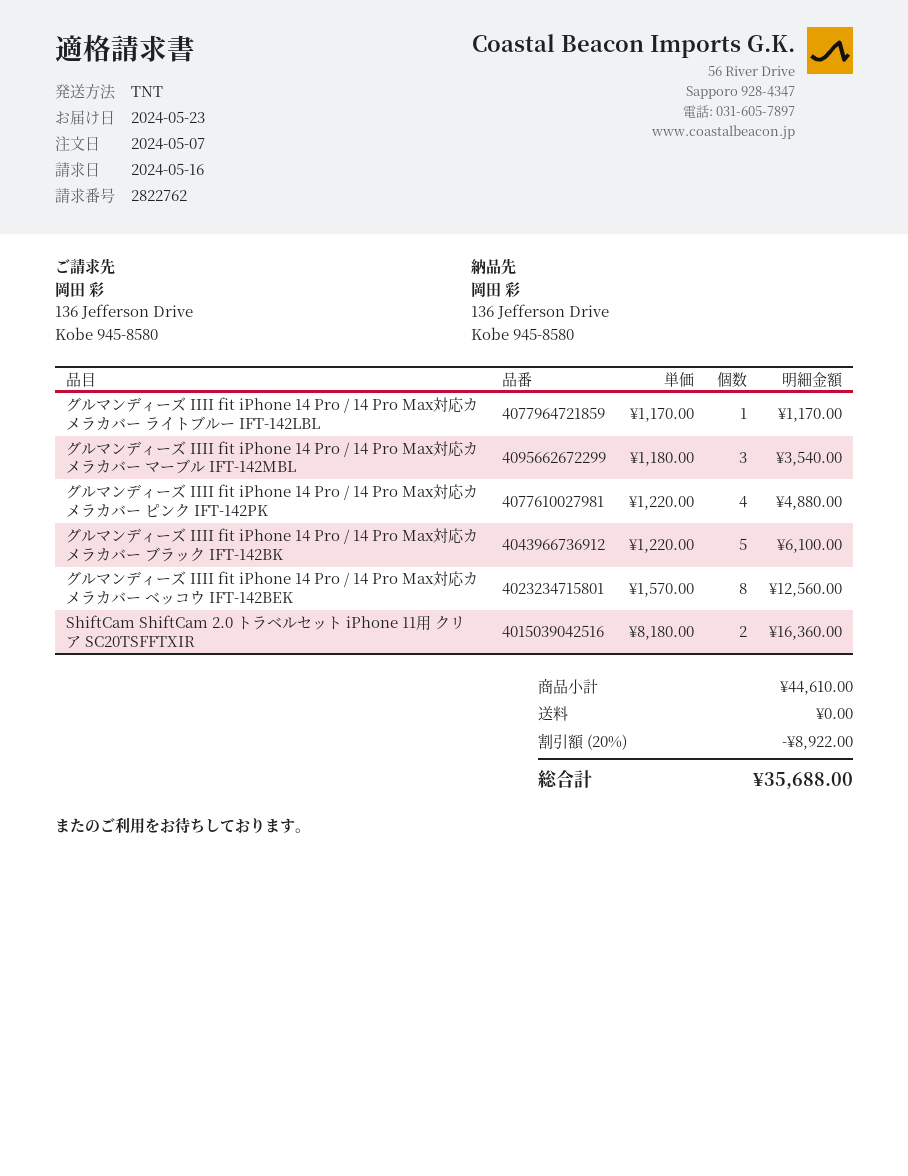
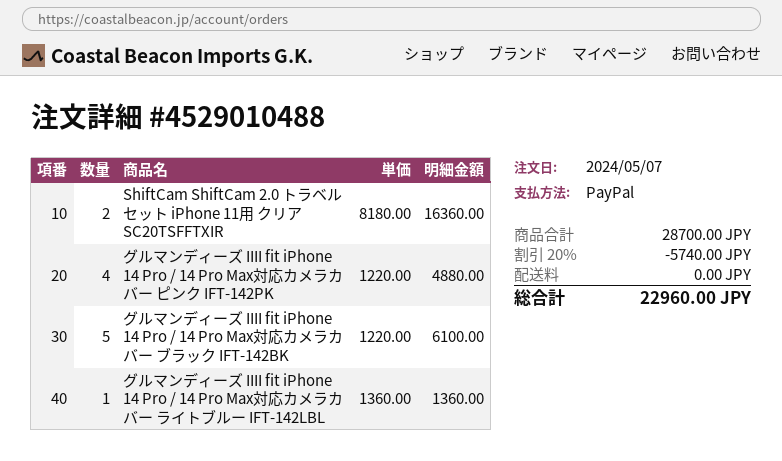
グルマンディーズ IIII fit iPhone 14 Pro / 14 Pro Max対応カメラカバー ライトブルー IFT-142LBL: 1 x 1170.00 = 1170.00 -> 1 x 1360.00 = 1360.00
グルマンディーズ IIII fit iPhone 14 Pro / 14 Pro Max対応カメラカバー マーブル IFT-142MBL: 3 x 1180.00 = 3540.00 -> none
グルマンディーズ IIII fit iPhone 14 Pro / 14 Pro Max対応カメラカバー ベッコウ IFT-142BEK: 8 x 1570.00 = 12560.00 -> none
subtotal: 44610.00 -> 28700.00
discount: 20% = 8922.00 -> 20% = 5740.00
total: 35688.00 -> 22960.00

